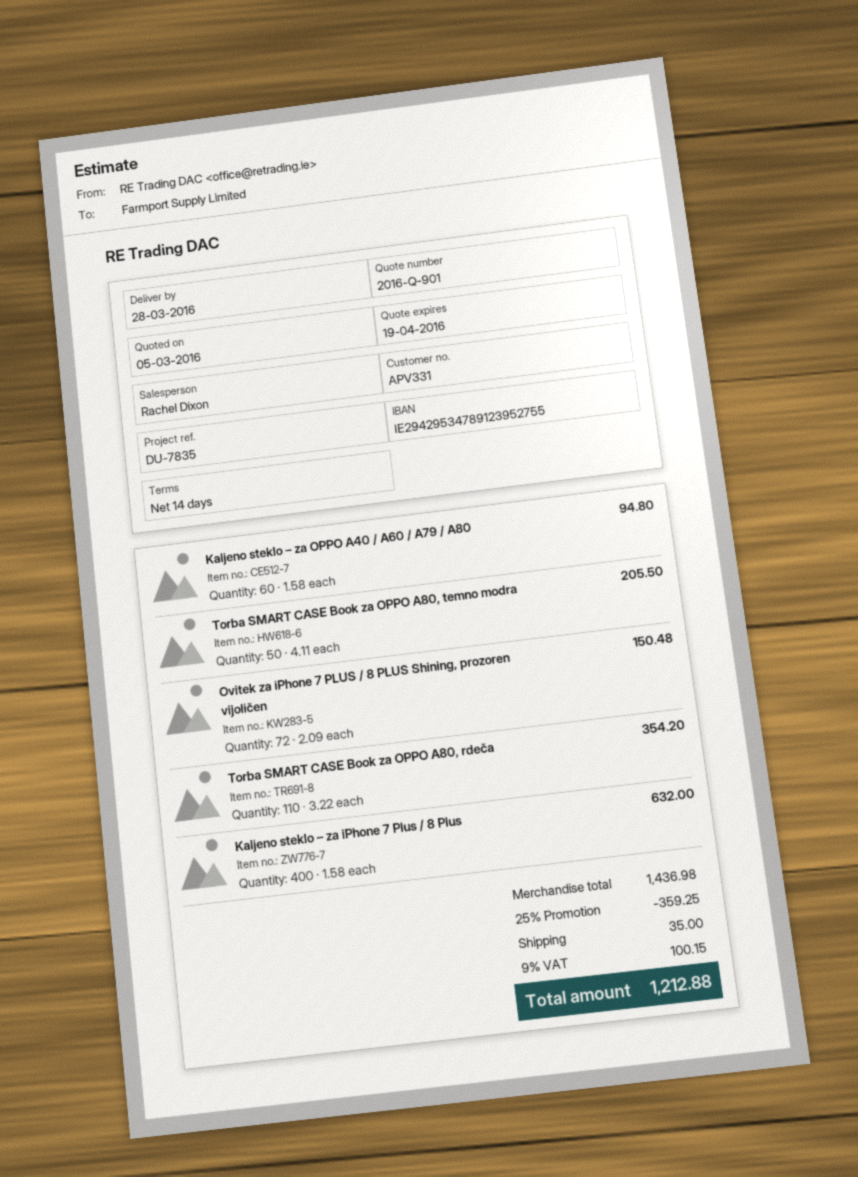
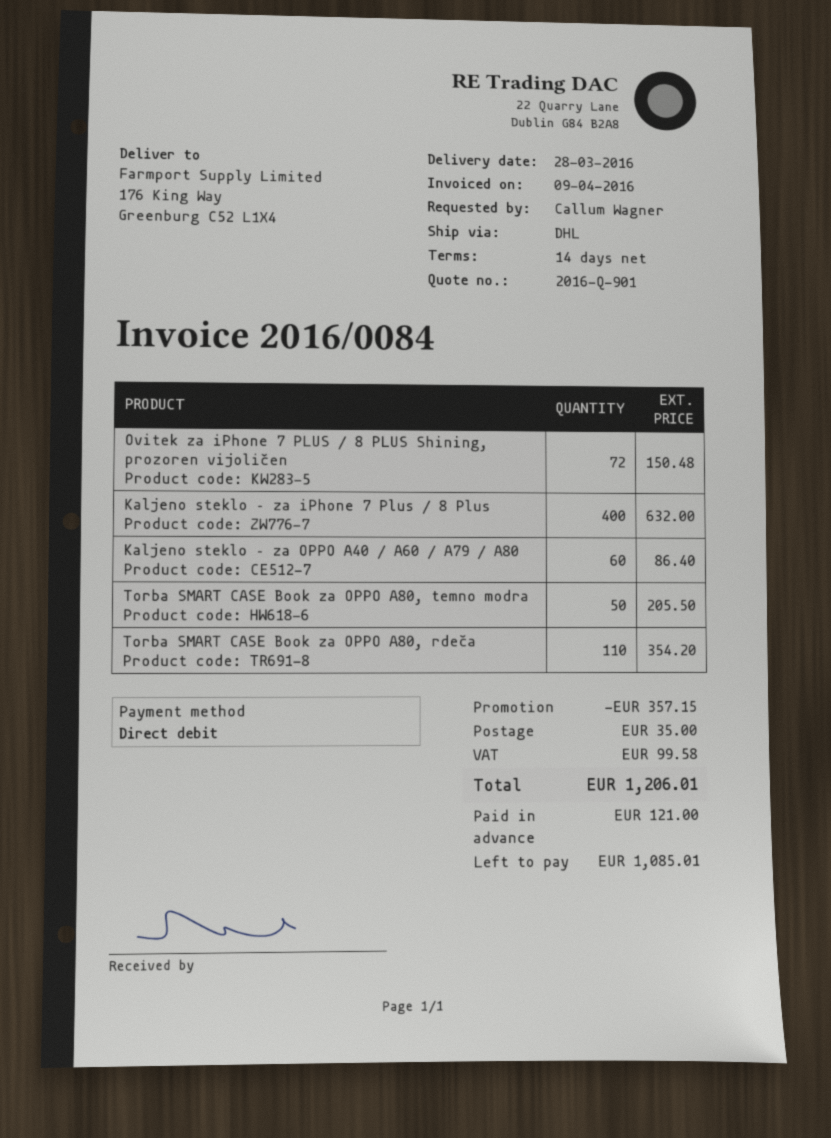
Kaljeno steklo – za OPPO A40 / A60 / A79 / A80: 60 for 94.80 -> 60 for 86.40
discount: 359.25 -> 357.15
tax: 100.15 -> 99.58
total: 1212.88 -> 1206.01

